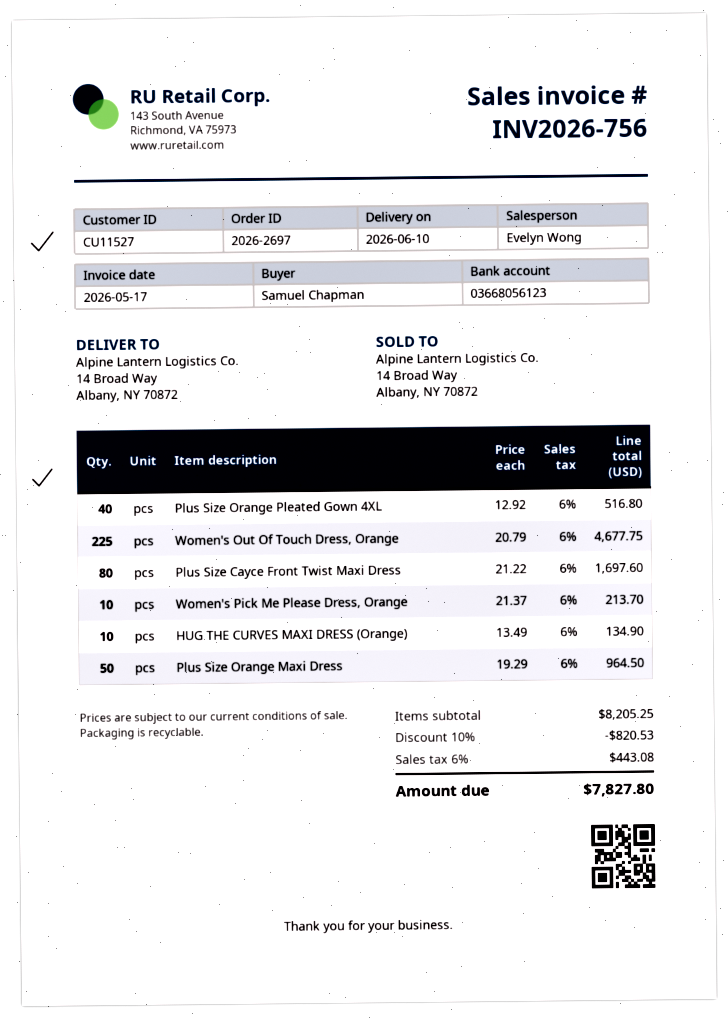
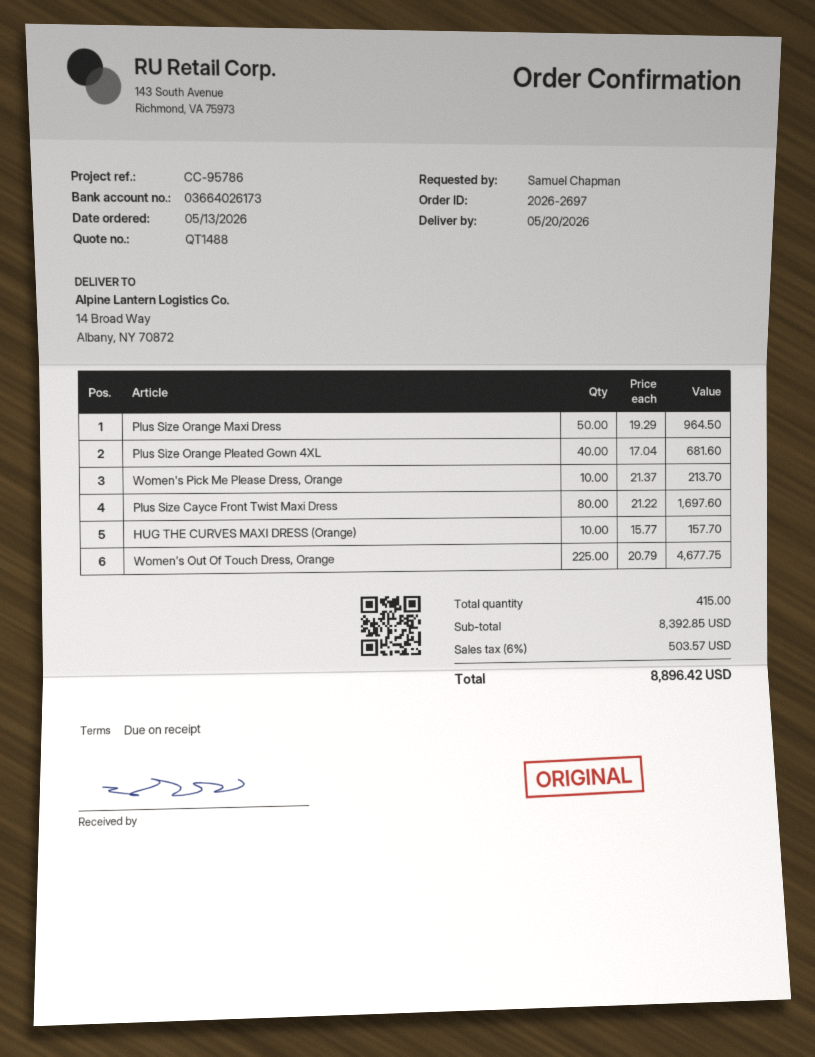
delivery date: 2026-06-10 -> 2026-05-20
bank account: 03668056123 -> 03664026173
Plus Size Orange Pleated Gown 4XL: 40 x 12.92 = 516.80 -> 40 x 17.04 = 681.60
HUG THE CURVES MAXI DRESS (Orange): 10 x 13.49 = 134.90 -> 10 x 15.77 = 157.70
subtotal: 8205.25 -> 8392.85
discount: 10% = 820.53 -> none
tax: 6% = 443.08 -> 6% = 503.57
total: 7827.80 -> 8896.42

